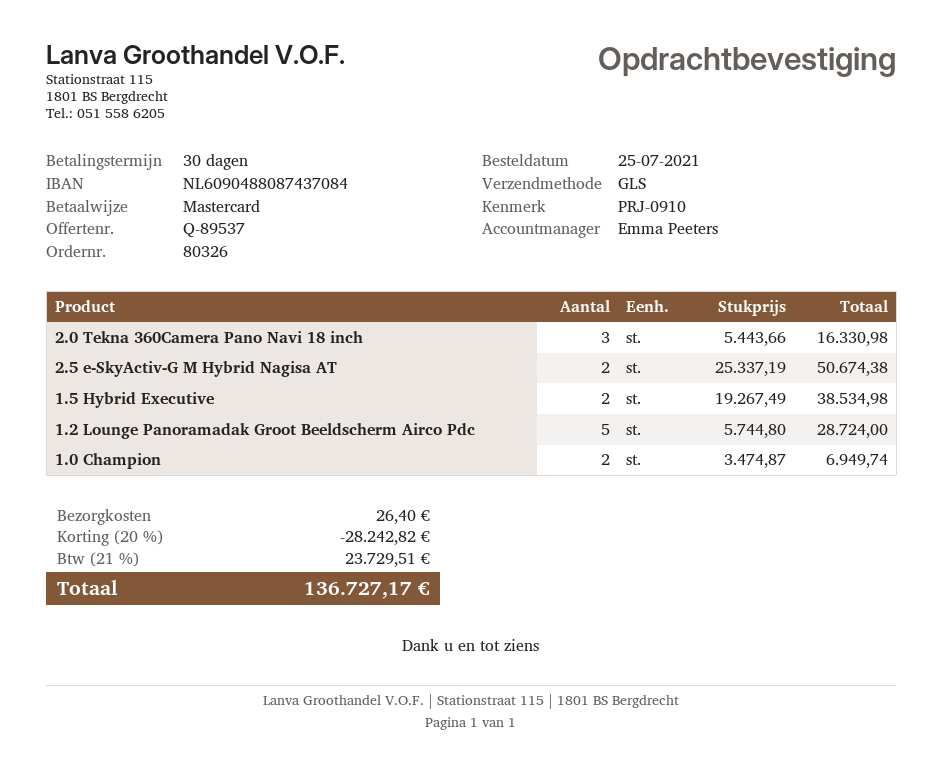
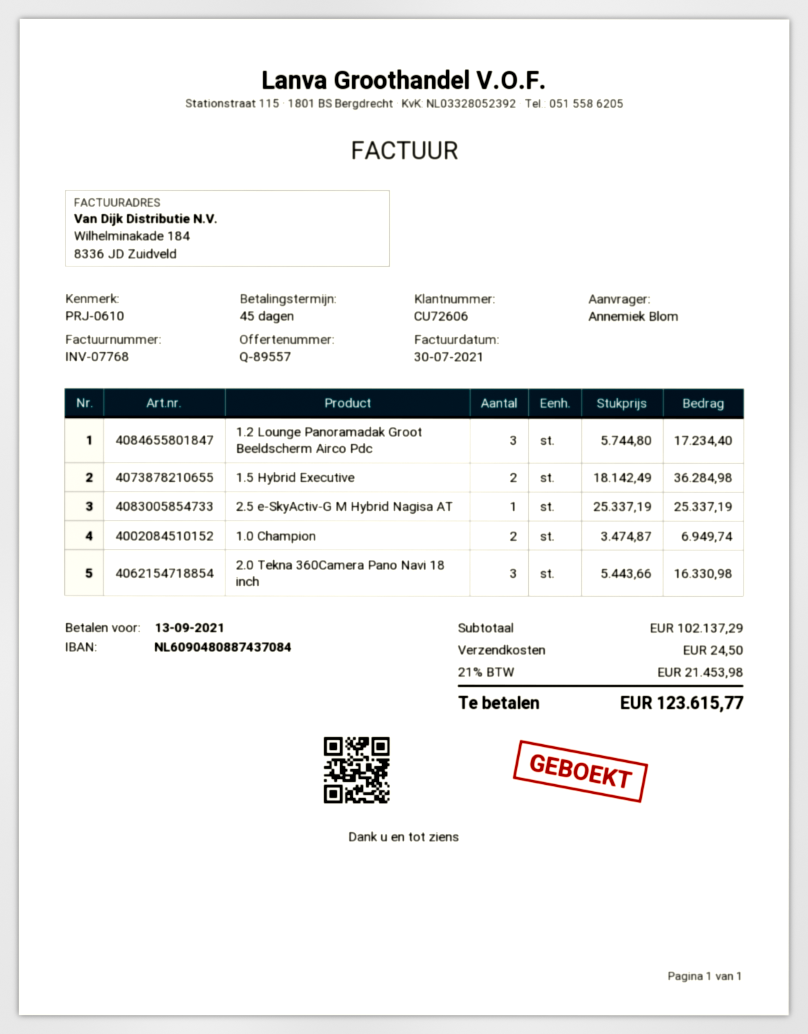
quote number: Q-89537 -> Q-89557
payment terms: 30 days -> 45 days
reference: PRJ-0910 -> PRJ-0610
bank account: NL6090488087437084 -> NL6090480887437084
2.5 e-SkyActiv-G M Hybrid Nagisa AT: 2 x 25337.19 = 50674.38 -> 1 x 25337.19 = 25337.19
1.5 Hybrid Executive: 2 x 19267.49 = 38534.98 -> 2 x 18142.49 = 36284.98
1.2 Lounge Panoramadak Groot Beeldscherm Airco Pdc: 5 x 5744.80 = 28724.00 -> 3 x 5744.80 = 17234.40
discount: 20% = 28242.82 -> none
shipping: 26.40 -> 24.50
tax: 21% = 23729.51 -> 21% = 21453.98
total: 136727.17 -> 123615.77

